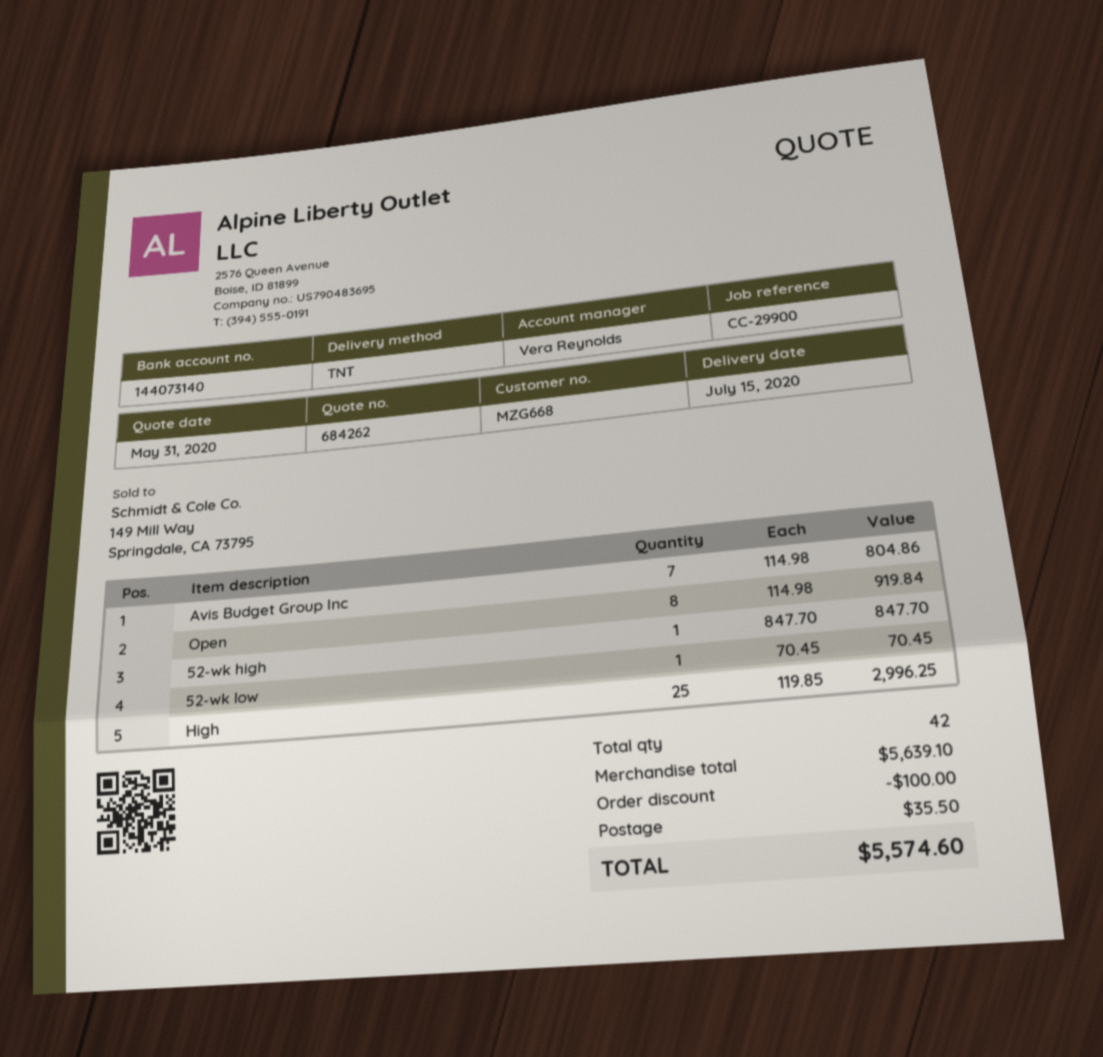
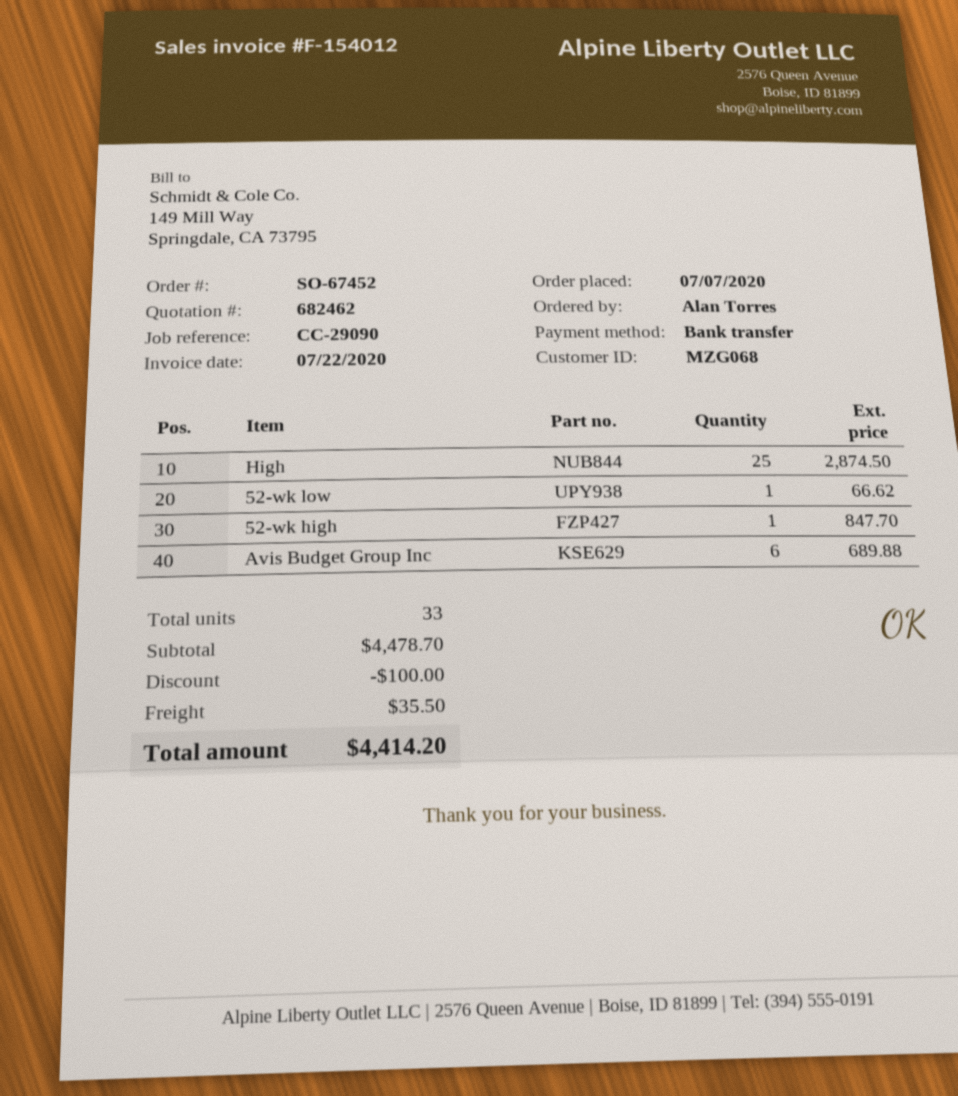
quote number: 684262 -> 682462
customer number: MZG668 -> MZG068
reference: CC-29900 -> CC-29090
Avis Budget Group Inc: 7 for 804.86 -> 6 for 689.88
Open: 8 for 919.84 -> none
52-wk low: 1 for 70.45 -> 1 for 66.62
High: 25 for 2996.25 -> 25 for 2874.50
total quantity: 42 -> 33
subtotal: 5639.10 -> 4478.70
total: 5574.60 -> 4414.20

